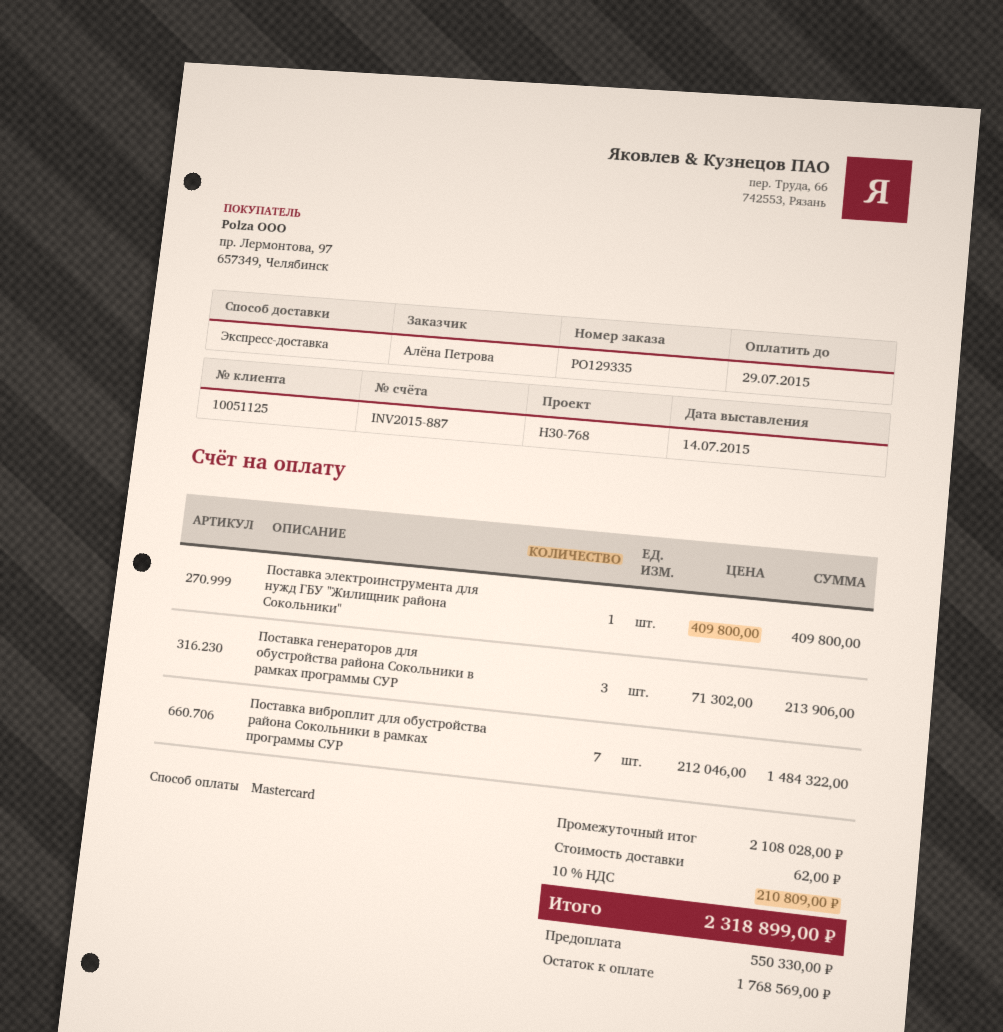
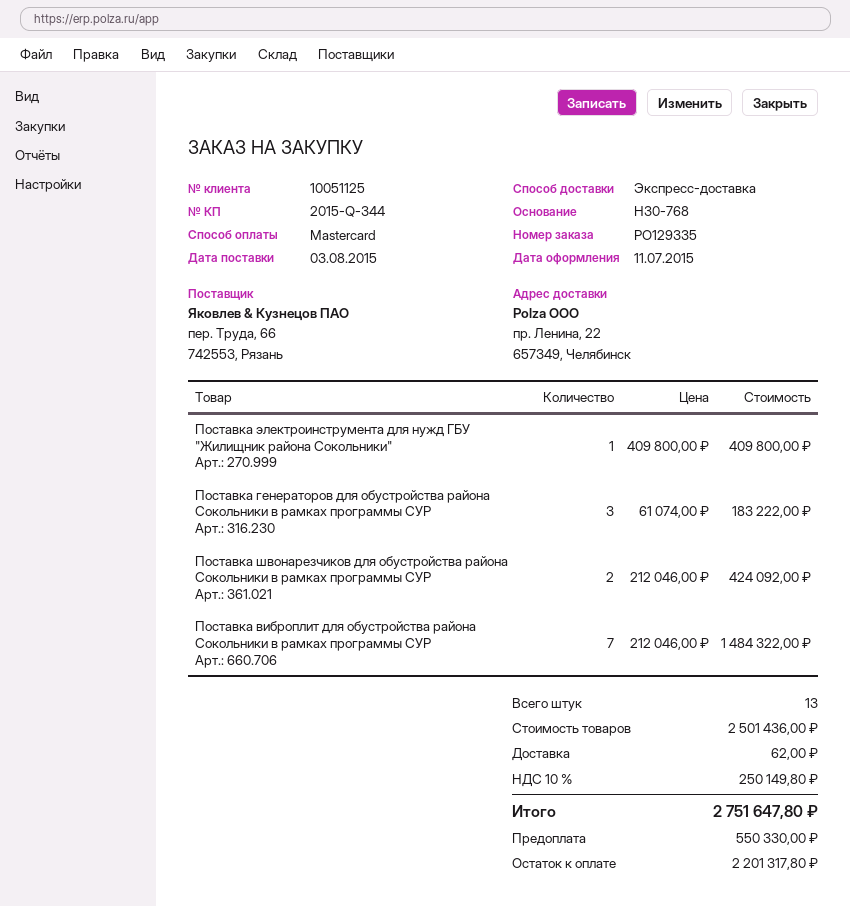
Поставка генераторов для обустройства района Сокольники в рамках программы СУР: 3 x 71302.00 = 213906.00 -> 3 x 61074.00 = 183222.00
Поставка швонарезчиков для обустройства района Сокольники в рамках программы СУР: none -> 2 x 212046.00 = 424092.00
subtotal: 2108028.00 -> 2501436.00
tax: 10% = 210809.00 -> 10% = 250149.80
total: 2318899.00 -> 2751647.80
balance: 1768569.00 -> 2201317.80

